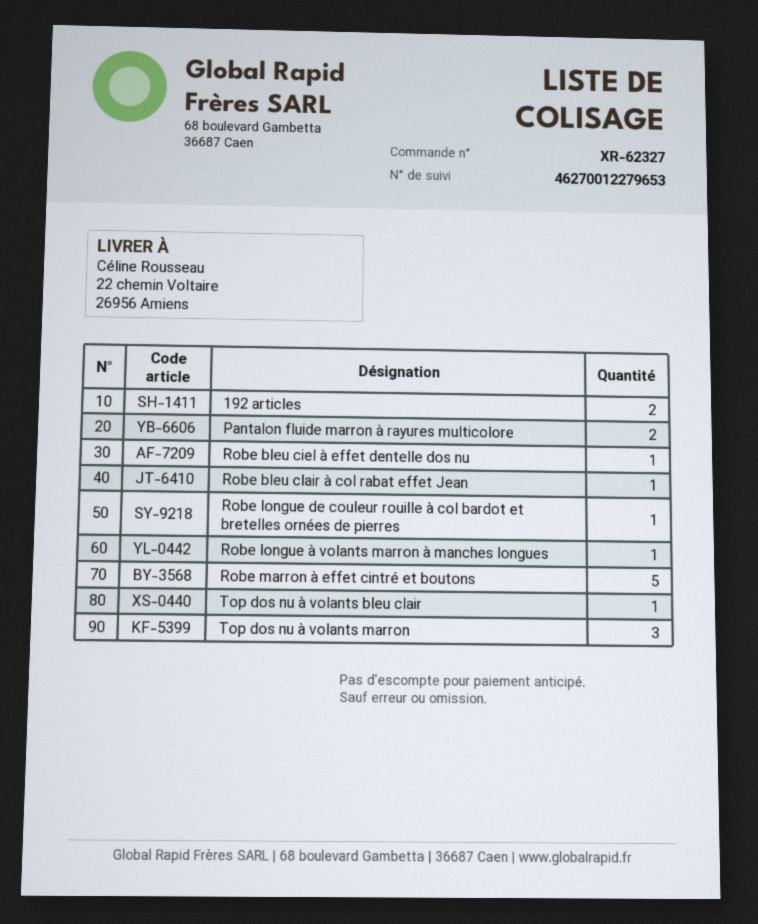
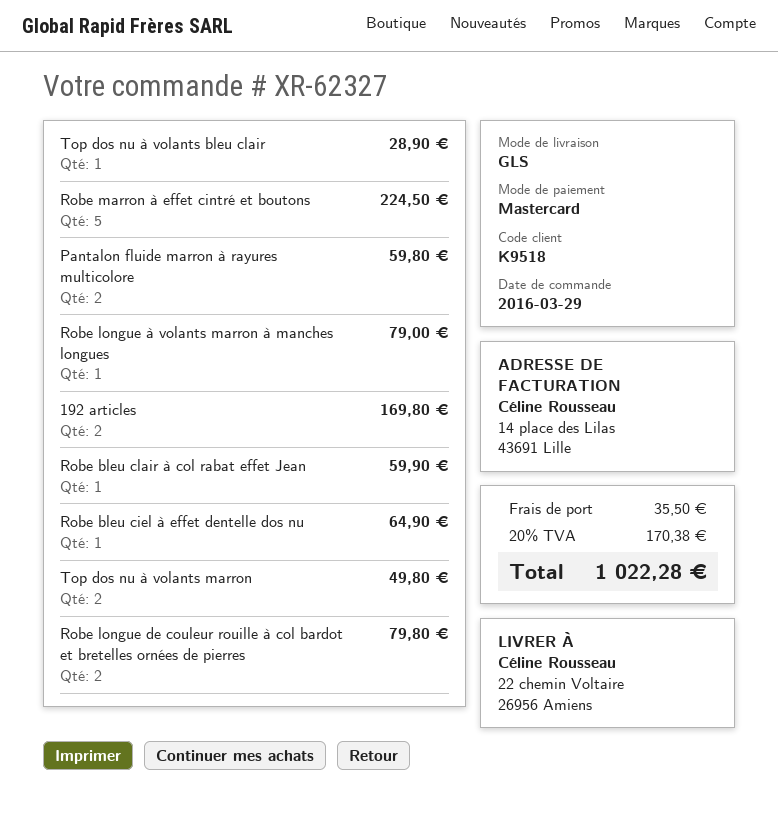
Robe longue de couleur rouille à col bardot et bretelles ornées de pierres: 1 -> 2
Top dos nu à volants marron: 3 -> 2

